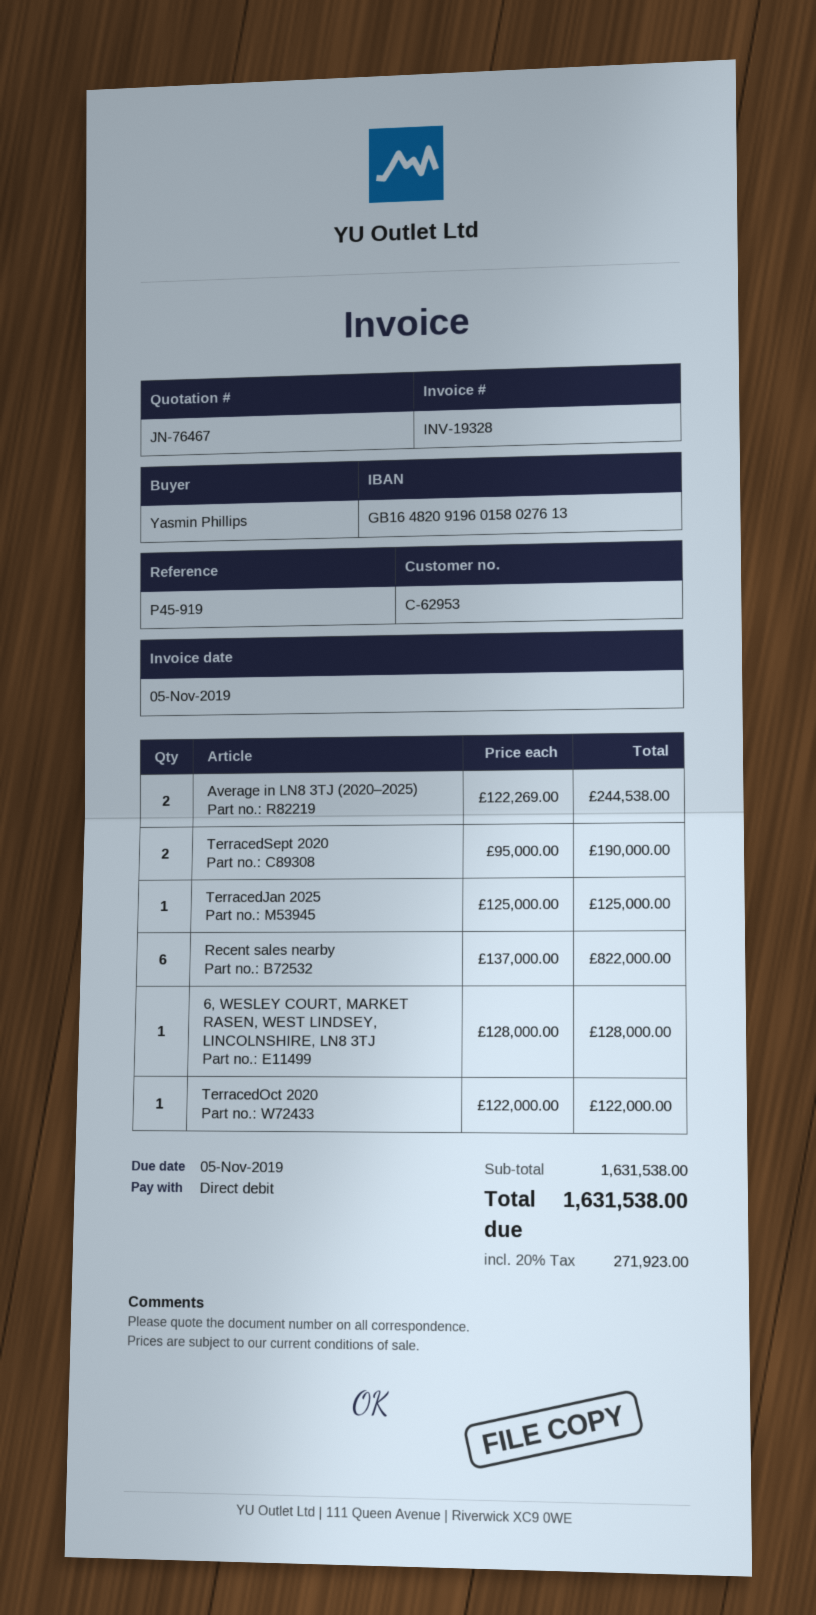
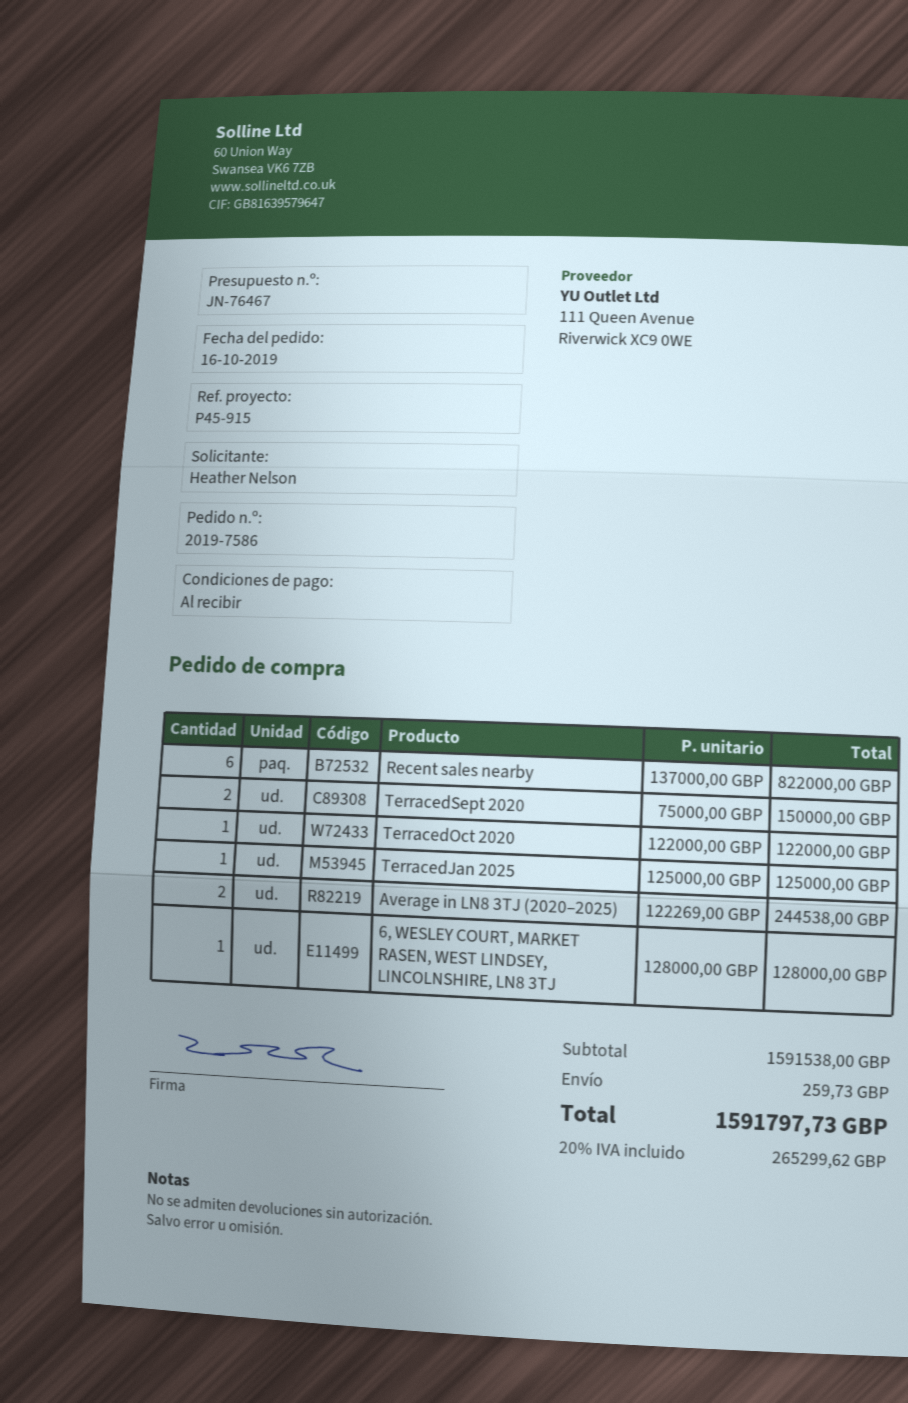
reference: P45-919 -> P45-915
ordered by: Yasmin Phillips -> Heather Nelson
TerracedSept 2020: 2 x 95000.00 = 190000.00 -> 2 x 75000.00 = 150000.00
subtotal: 1631538.00 -> 1591538.00
shipping: none -> 259.73
tax: 20% = 271923.00 -> 20% = 265299.62
total: 1631538.00 -> 1591797.73

